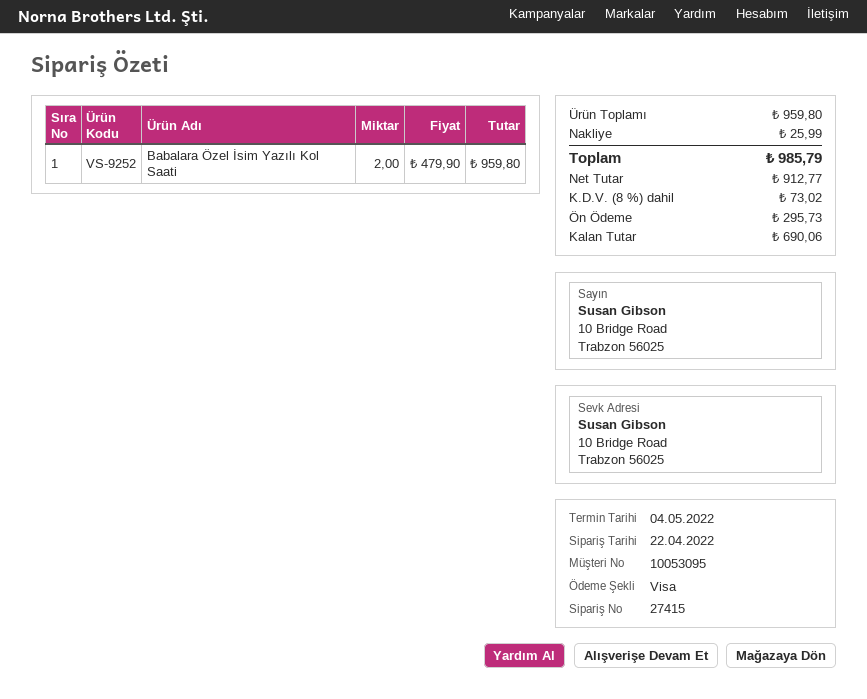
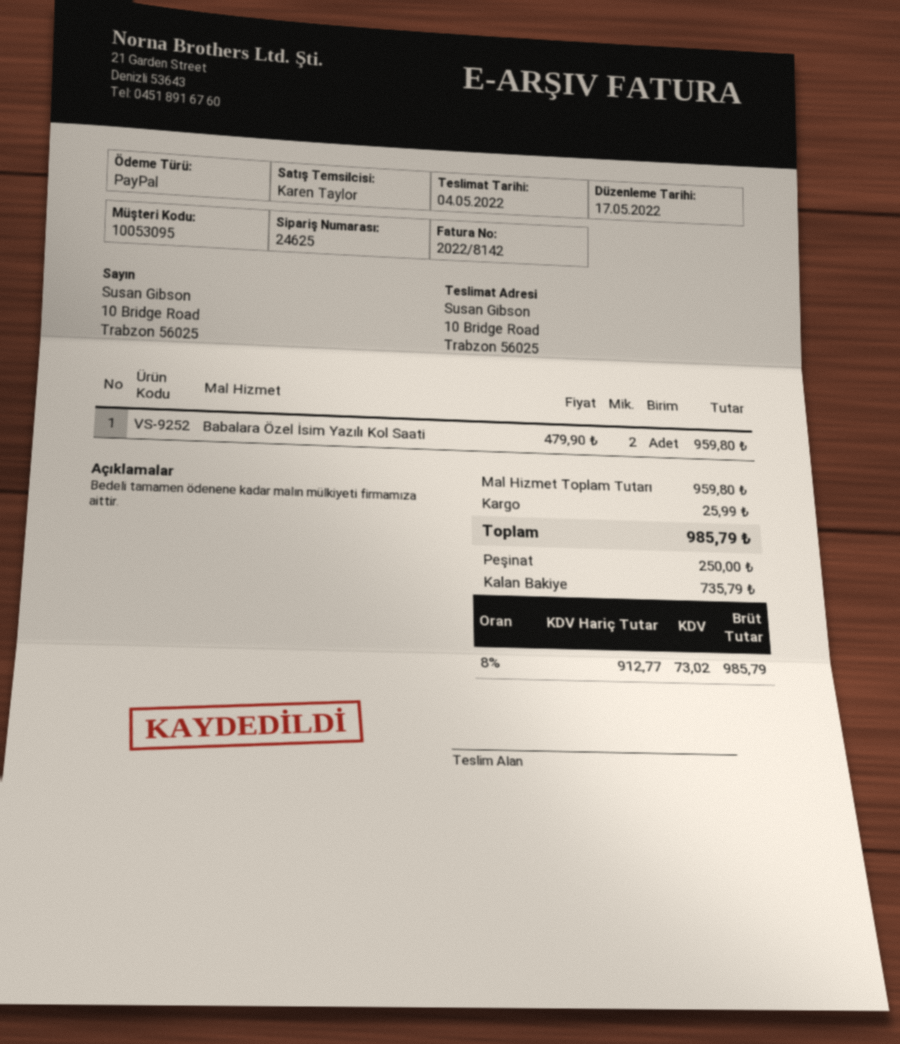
order number: 27415 -> 24625
payment method: Visa -> PayPal
deposit: 295.73 -> 250.00
balance: 690.06 -> 735.79

